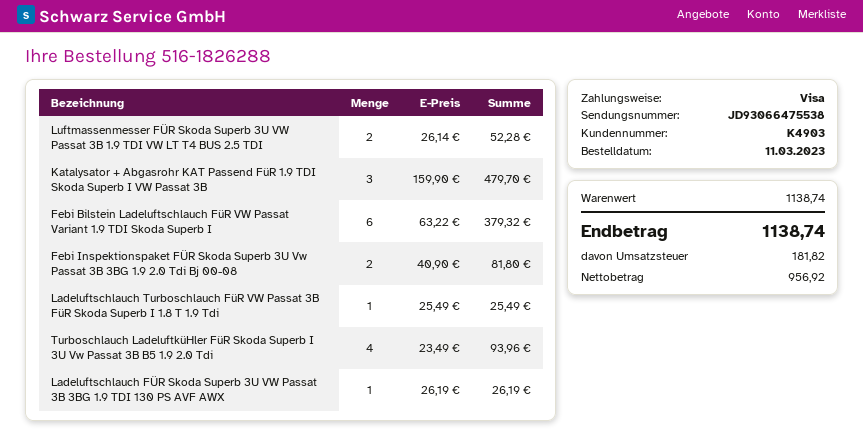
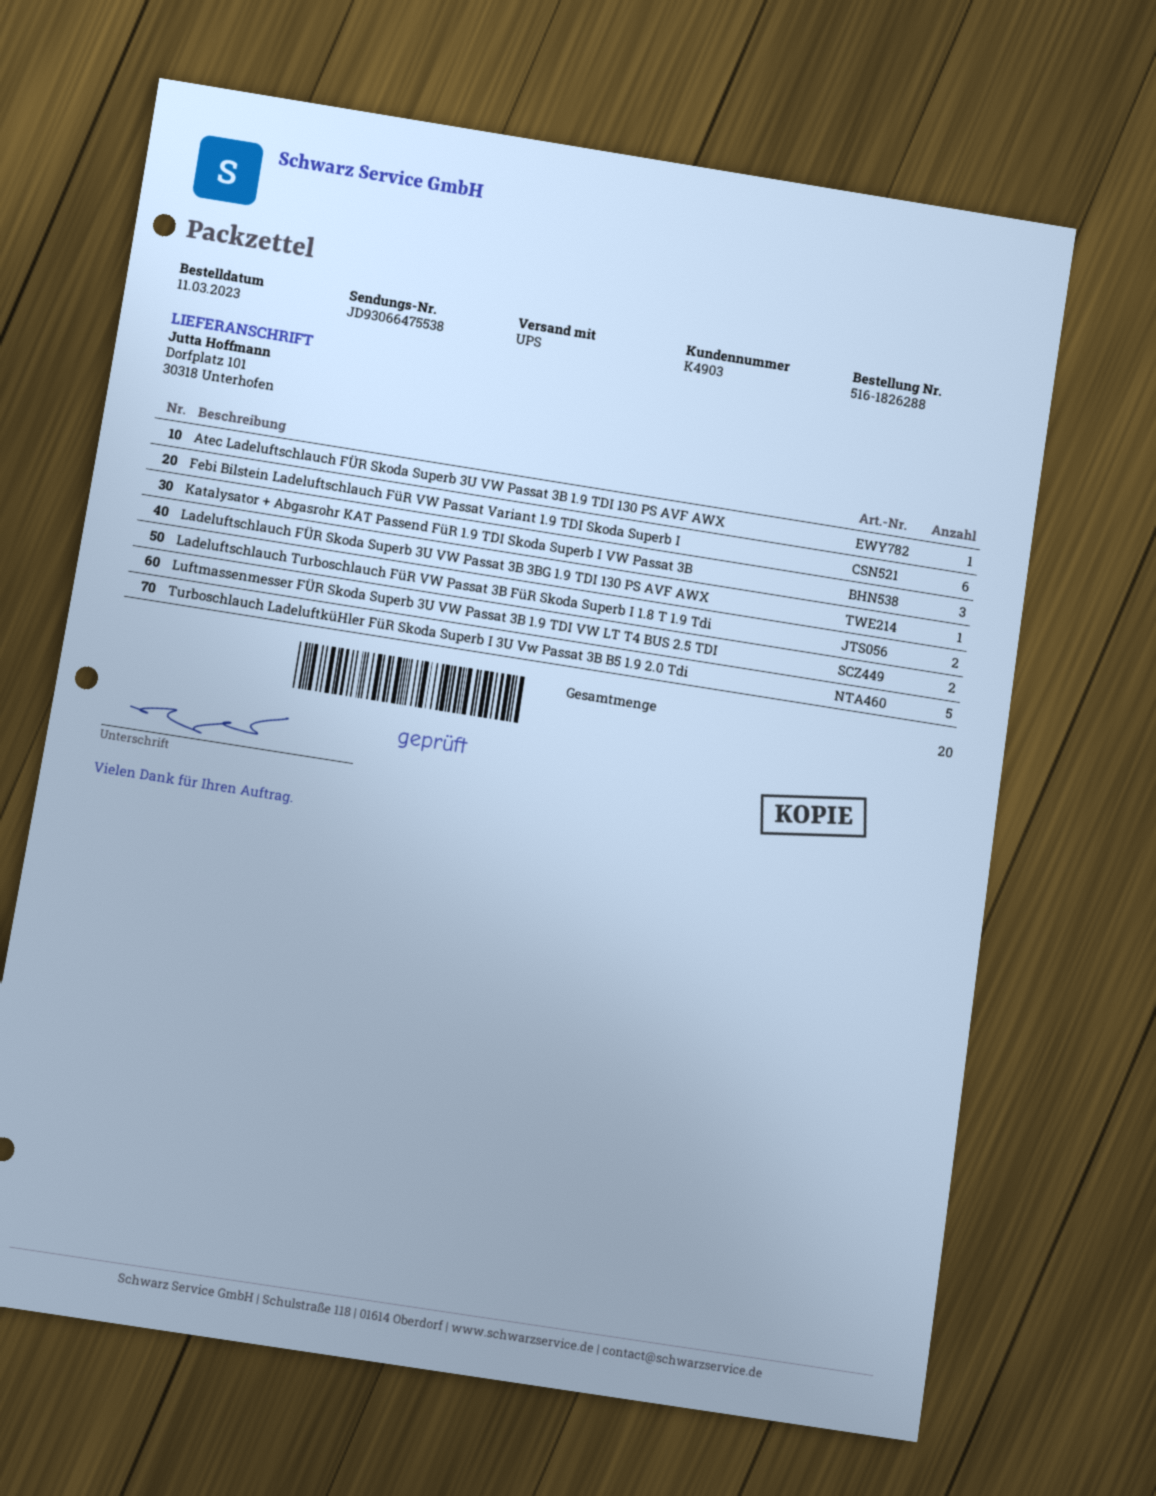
Febi Inspektionspaket FÜR Skoda Superb 3U Vw Passat 3B 3BG 1.9 2.0 Tdi Bj 00-08: 2 -> none
Ladeluftschlauch Turboschlauch FüR VW Passat 3B FüR Skoda Superb I 1.8 T 1.9 Tdi: 1 -> 2
Turboschlauch LadeluftküHler FüR Skoda Superb I 3U Vw Passat 3B B5 1.9 2.0 Tdi: 4 -> 5
Atec Ladeluftschlauch FÜR Skoda Superb 3U VW Passat 3B 1.9 TDI 130 PS AVF AWX: none -> 1

